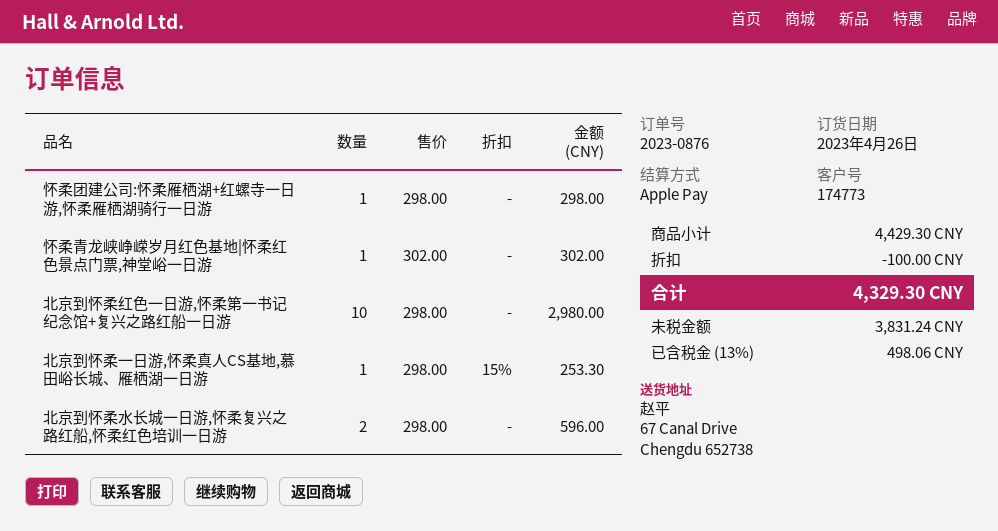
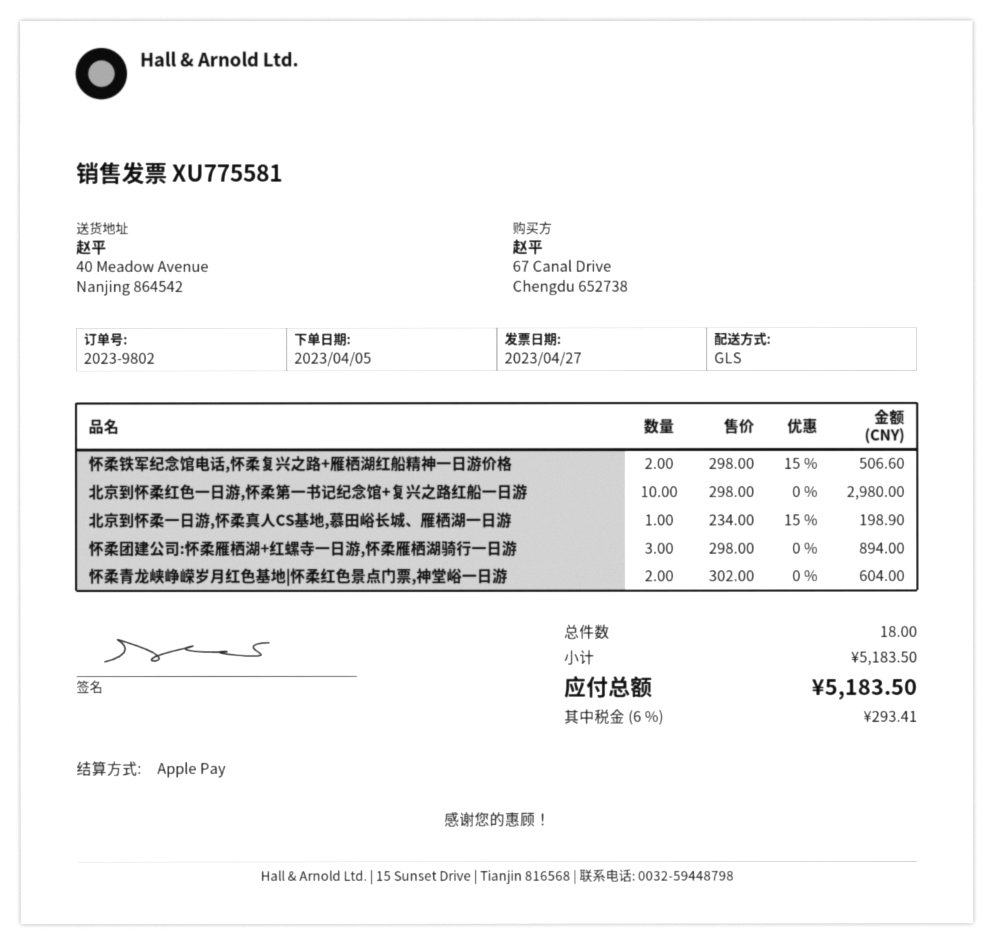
order number: 2023-0876 -> 2023-9802
order date: 2023-04-26 -> 2023-04-05
ship to: 67 Canal Drive, Chengdu 652738 -> 40 Meadow Avenue, Nanjing 864542
怀柔团建公司:怀柔雁栖湖+红螺寺一日游,怀柔雁栖湖骑行一日游: 1 x 298.00 = 298.00 -> 3 x 298.00 = 894.00
怀柔青龙峡峥嵘岁月红色基地|怀柔红色景点门票,神堂峪一日游: 1 x 302.00 = 302.00 -> 2 x 302.00 = 604.00
北京到怀柔一日游,怀柔真人CS基地,慕田峪长城、雁栖湖一日游: 1 x 298.00 - 15% = 253.30 -> 1 x 234.00 - 15% = 198.90
北京到怀柔水长城一日游,怀柔复兴之路红船,怀柔红色培训一日游: 2 x 298.00 = 596.00 -> none
怀柔铁军纪念馆电话,怀柔复兴之路+雁栖湖红船精神一日游价格: none -> 2 x 298.00 - 15% = 506.60
subtotal: 4429.30 -> 5183.50
discount: 100.00 -> none
tax: 13% = 498.06 -> 6% = 293.41
total: 4329.30 -> 5183.50

